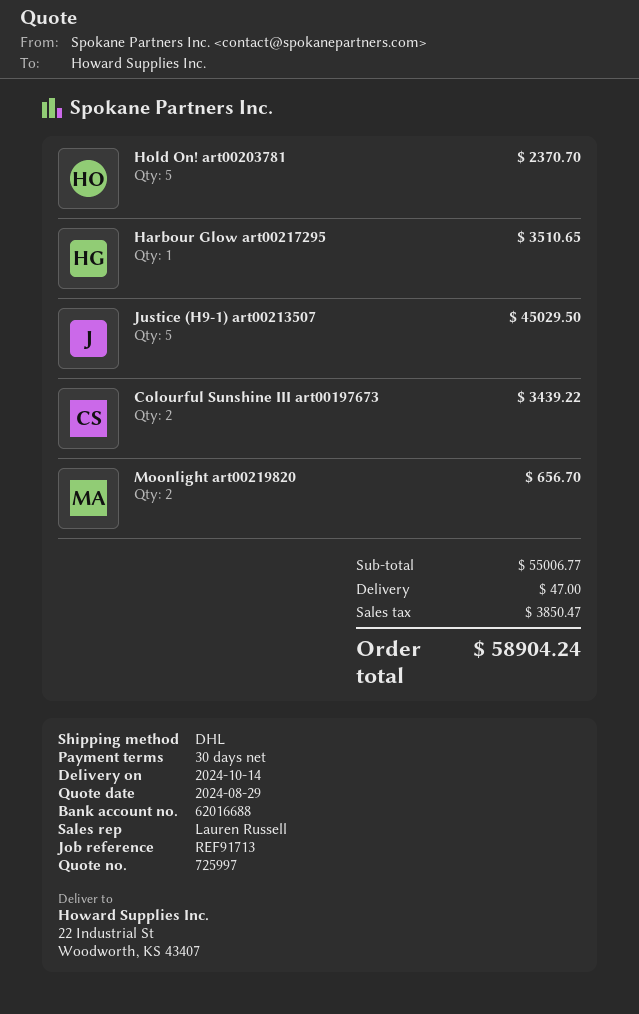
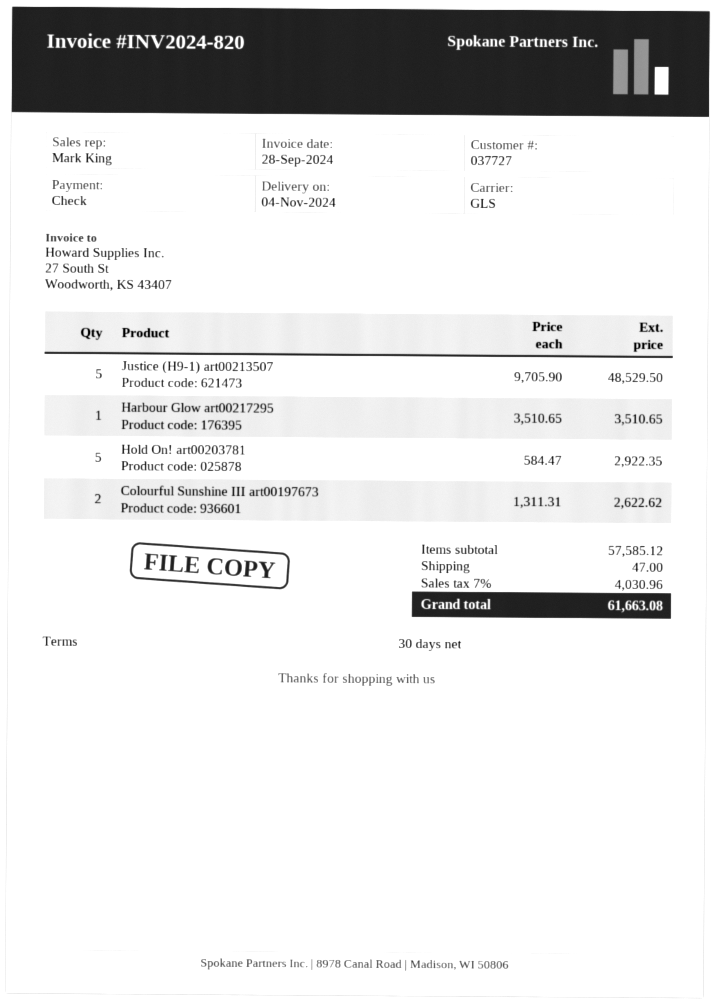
delivery date: 2024-10-14 -> 2024-11-04
sales rep: Lauren Russell -> Mark King
shipping method: DHL -> GLS
Hold On! art00203781: 5 for 2370.70 -> 5 for 2922.35
Justice (H9-1) art00213507: 5 for 45029.50 -> 5 for 48529.50
Colourful Sunshine III art00197673: 2 for 3439.22 -> 2 for 2622.62
Moonlight art00219820: 2 for 656.70 -> none
subtotal: 55006.77 -> 57585.12
tax: 3850.47 -> 4030.96
total: 58904.24 -> 61663.08

